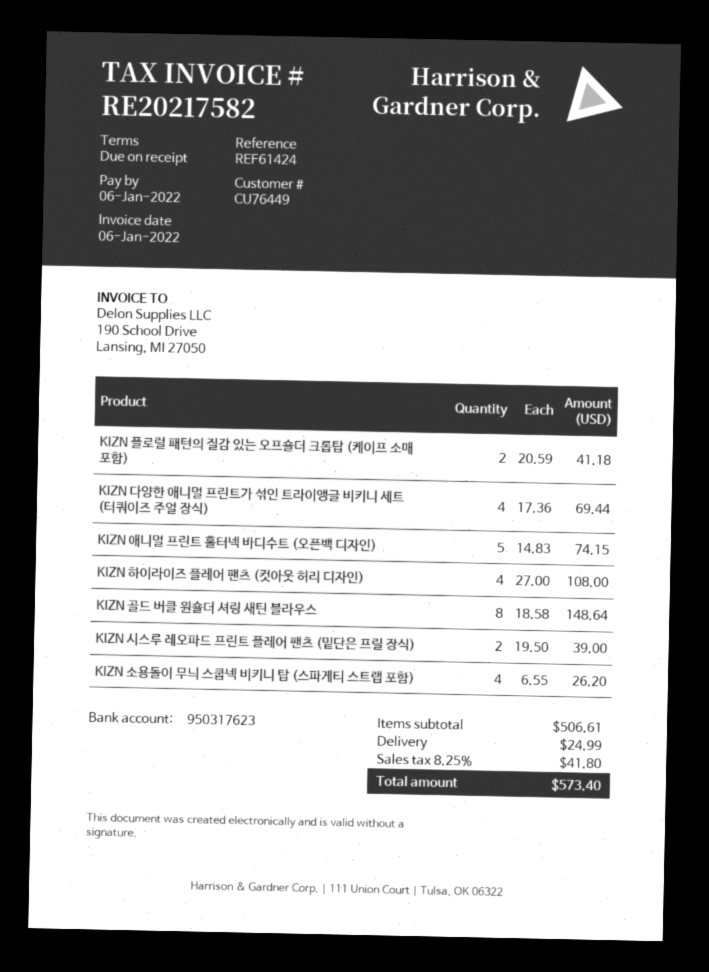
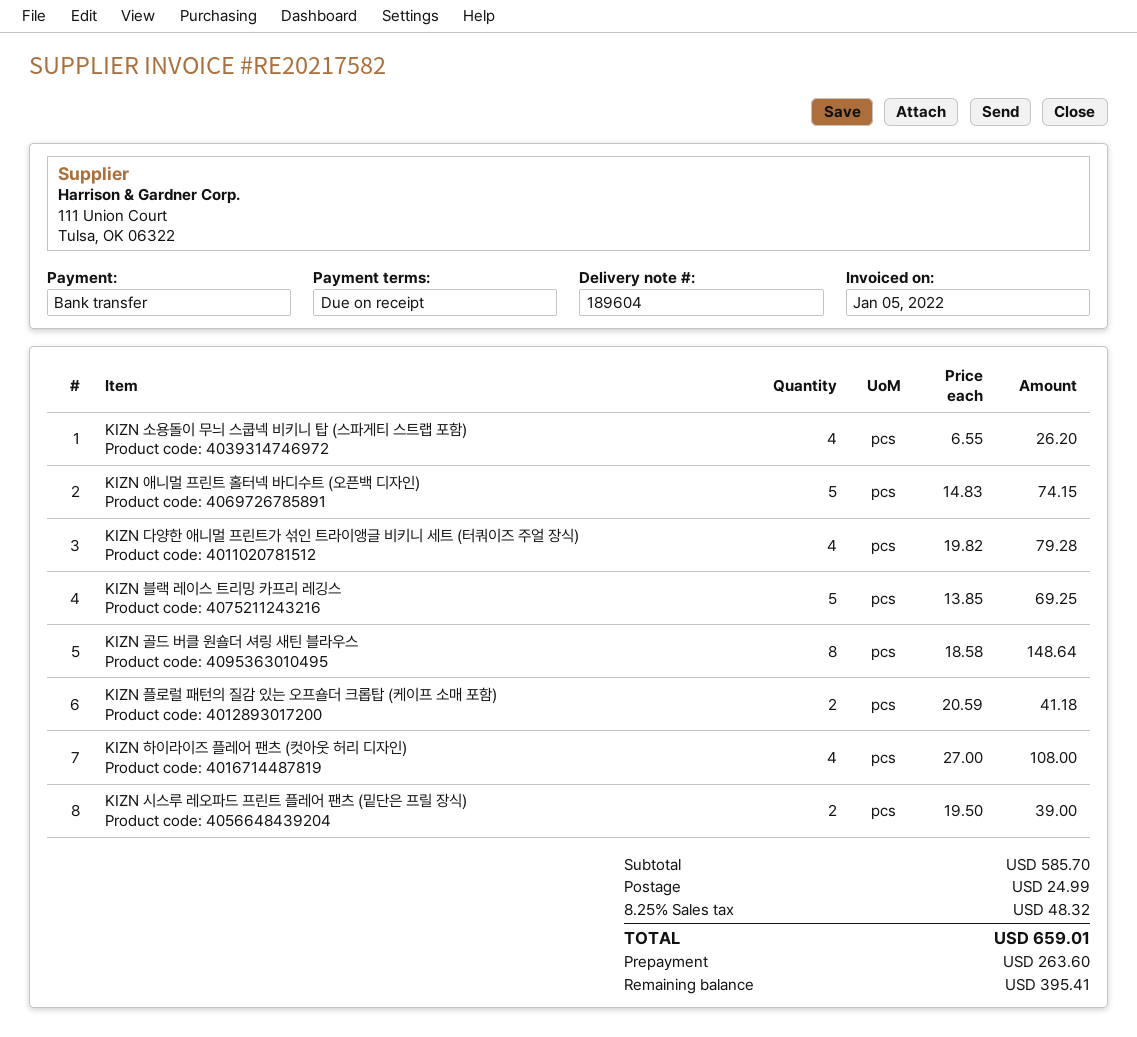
invoice date: 2022-01-06 -> 2022-01-05
KIZN 다양한 애니멀 프린트가 섞인 트라이앵글 비키니 세트 (터쿼이즈 주얼 장식): 4 x 17.36 = 69.44 -> 4 x 19.82 = 79.28
KIZN 블랙 레이스 트리밍 카프리 레깅스: none -> 5 x 13.85 = 69.25
subtotal: 506.61 -> 585.70
tax: 8.25% = 41.80 -> 8.25% = 48.32
total: 573.40 -> 659.01

